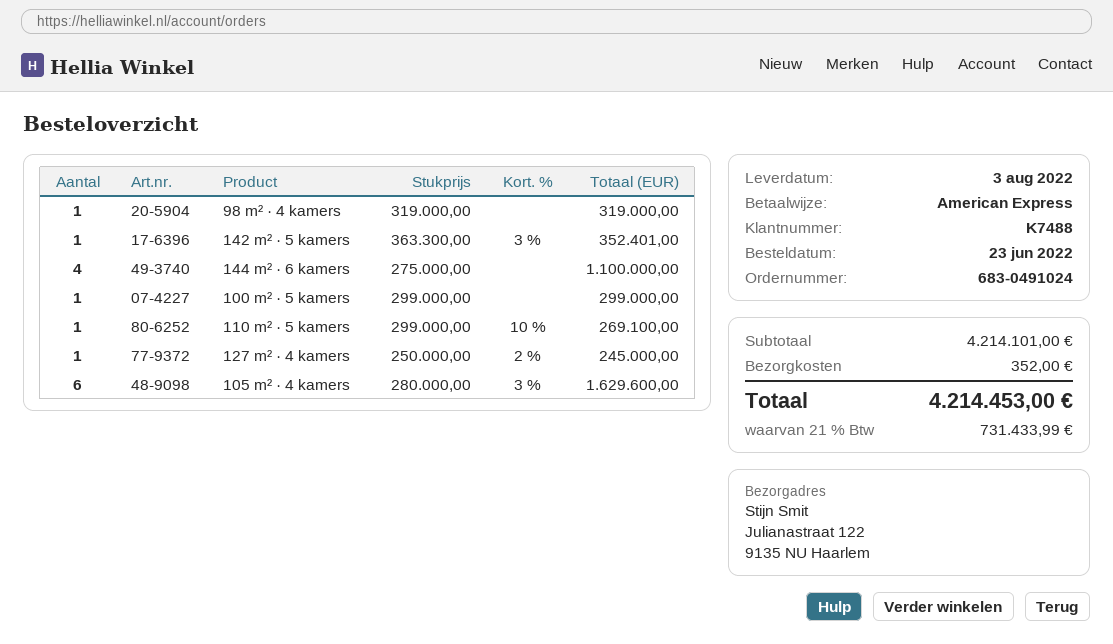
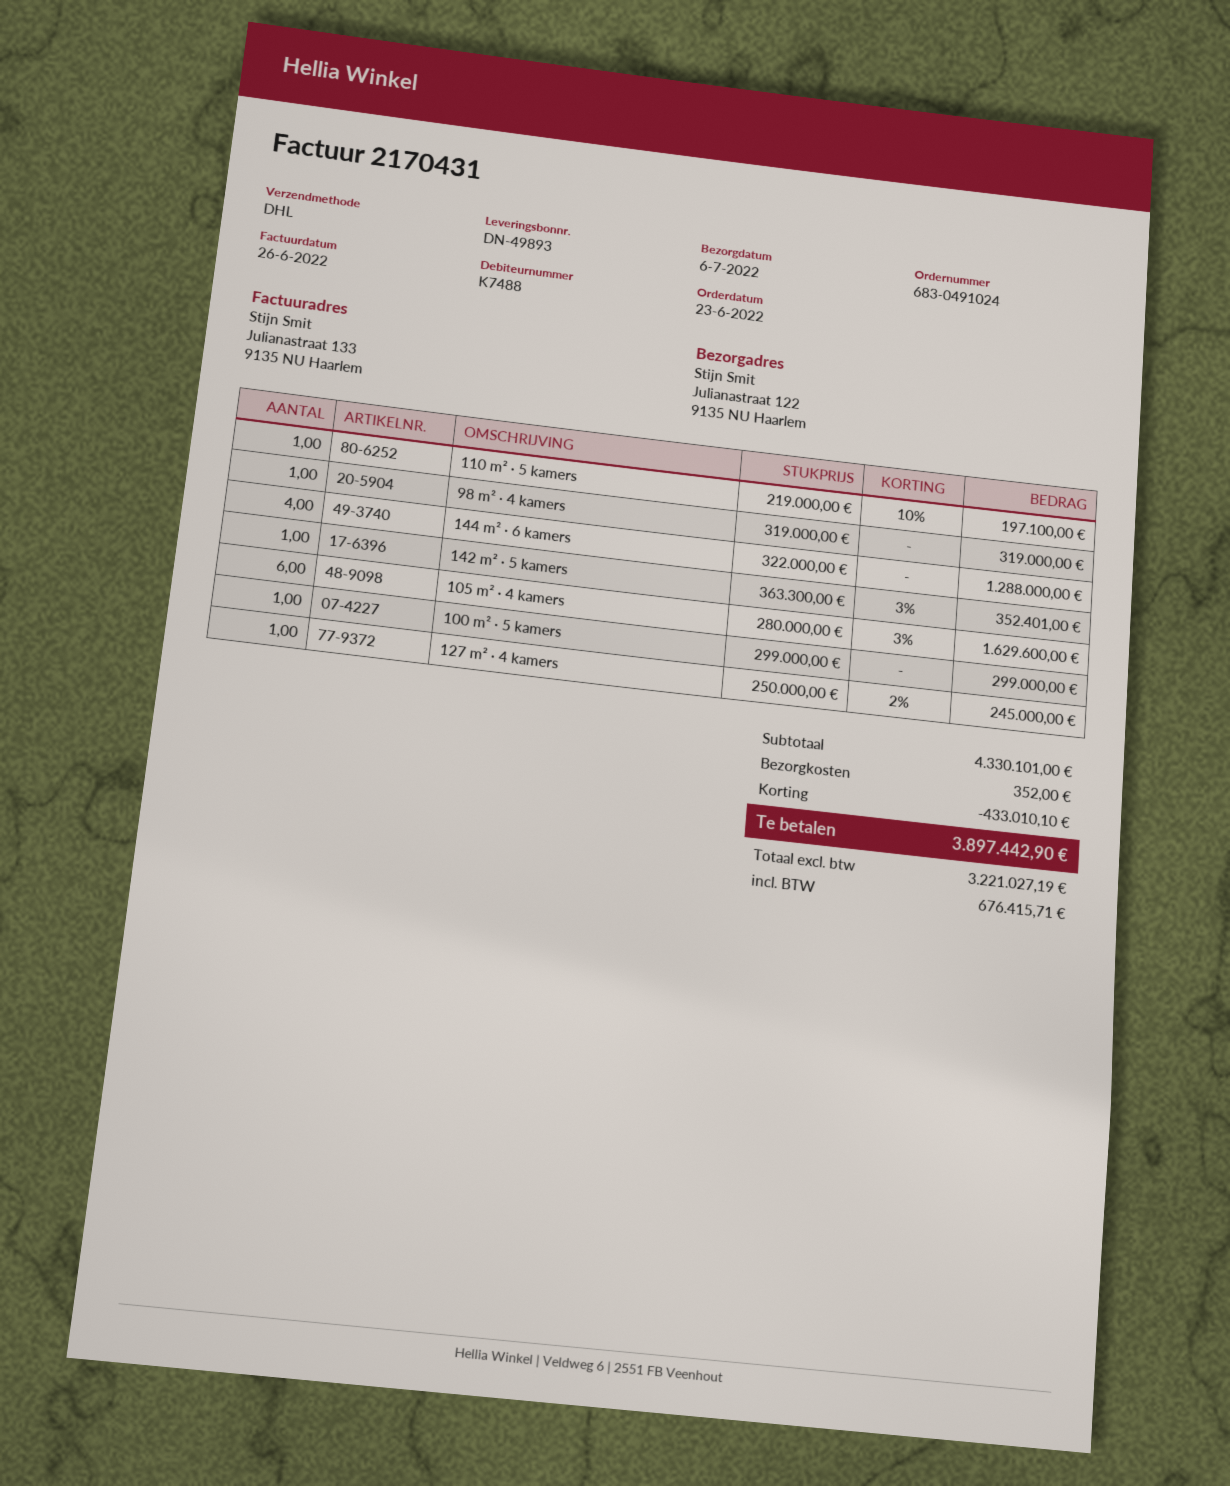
delivery date: 2022-08-03 -> 2022-07-06
144 m² · 6 kamers: 4 x 275000.00 = 1100000.00 -> 4 x 322000.00 = 1288000.00
110 m² · 5 kamers: 1 x 299000.00 - 10% = 269100.00 -> 1 x 219000.00 - 10% = 197100.00
subtotal: 4214101.00 -> 4330101.00
discount: none -> 433010.10
tax: 731433.99 -> 676415.71
total: 4214453.00 -> 3897442.90

